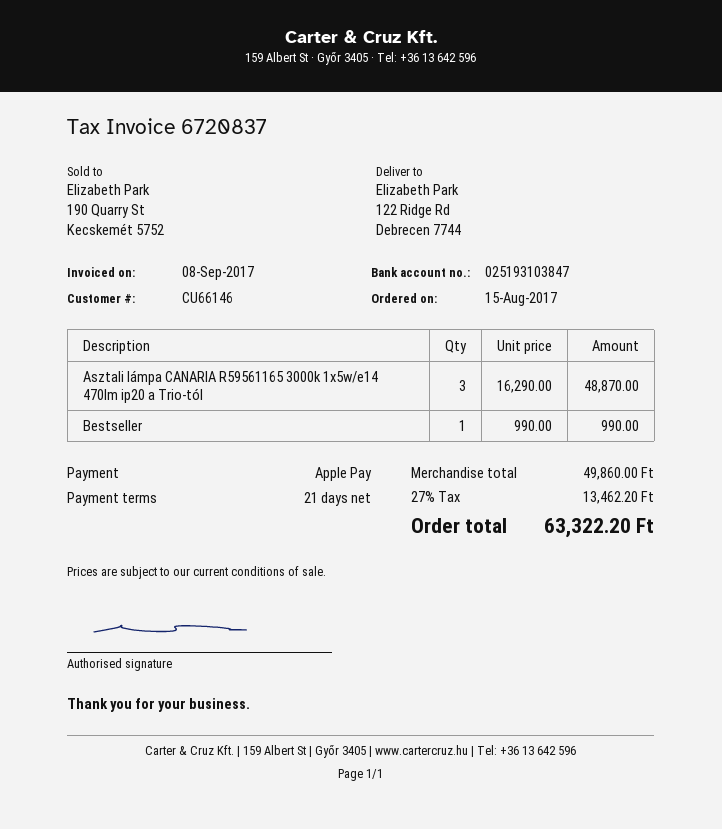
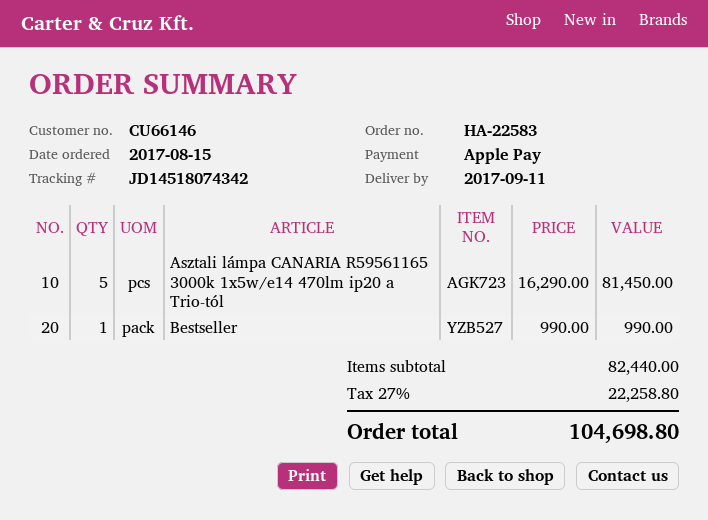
Asztali lámpa CANARIA R59561165 3000k 1x5w/e14 470lm ip20 a Trio-tól: 3 x 16290.00 = 48870.00 -> 5 x 16290.00 = 81450.00
subtotal: 49860.00 -> 82440.00
tax: 27% = 13462.20 -> 27% = 22258.80
total: 63322.20 -> 104698.80

